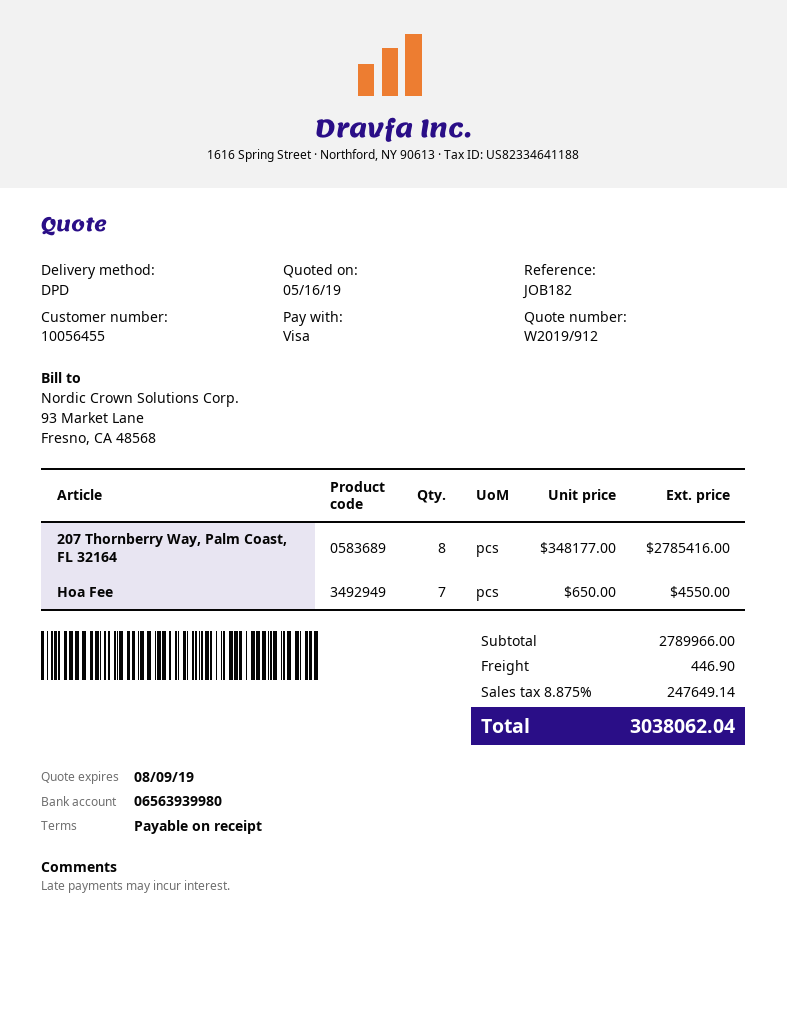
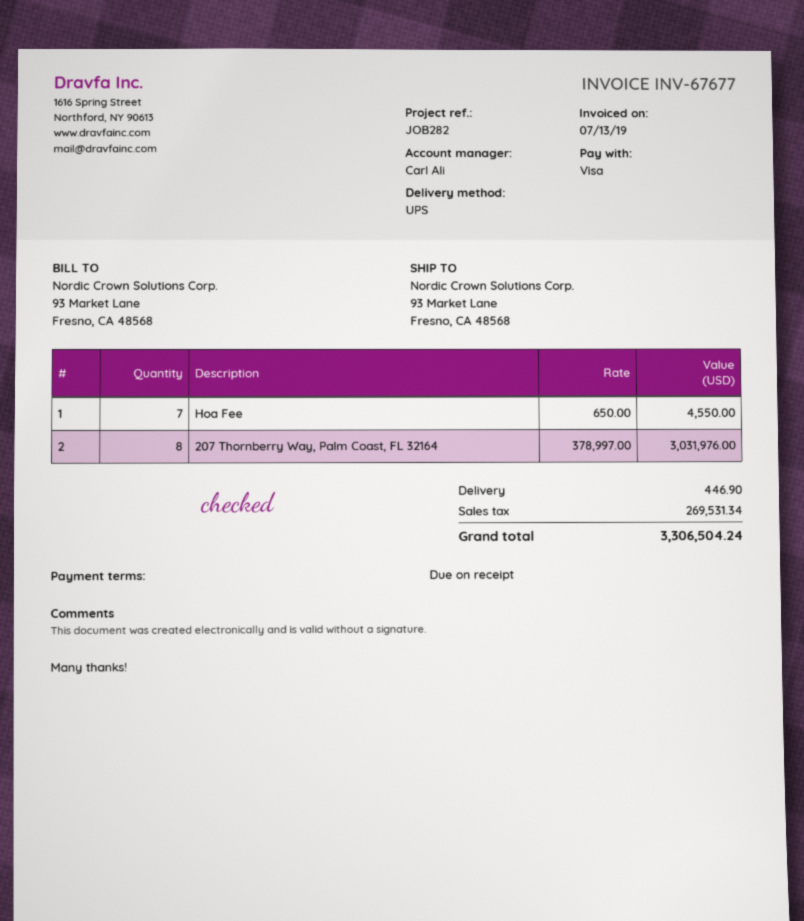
reference: JOB182 -> JOB282
shipping method: DPD -> UPS
207 Thornberry Way, Palm Coast, FL 32164: 8 x 348177.00 = 2785416.00 -> 8 x 378997.00 = 3031976.00
tax: 247649.14 -> 269531.34
total: 3038062.04 -> 3306504.24

